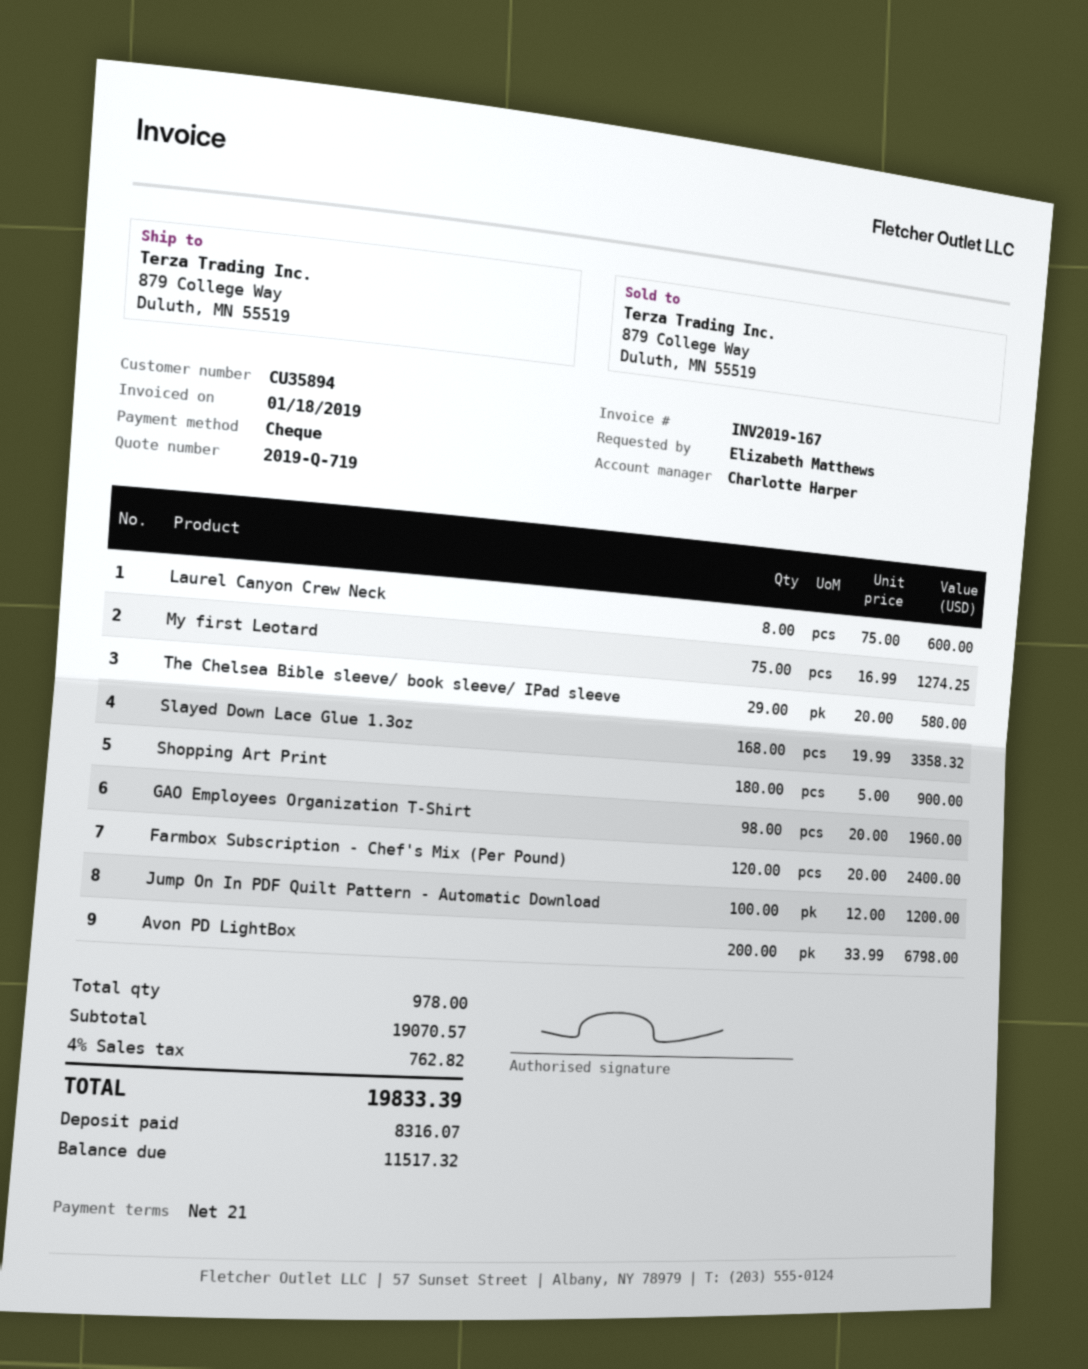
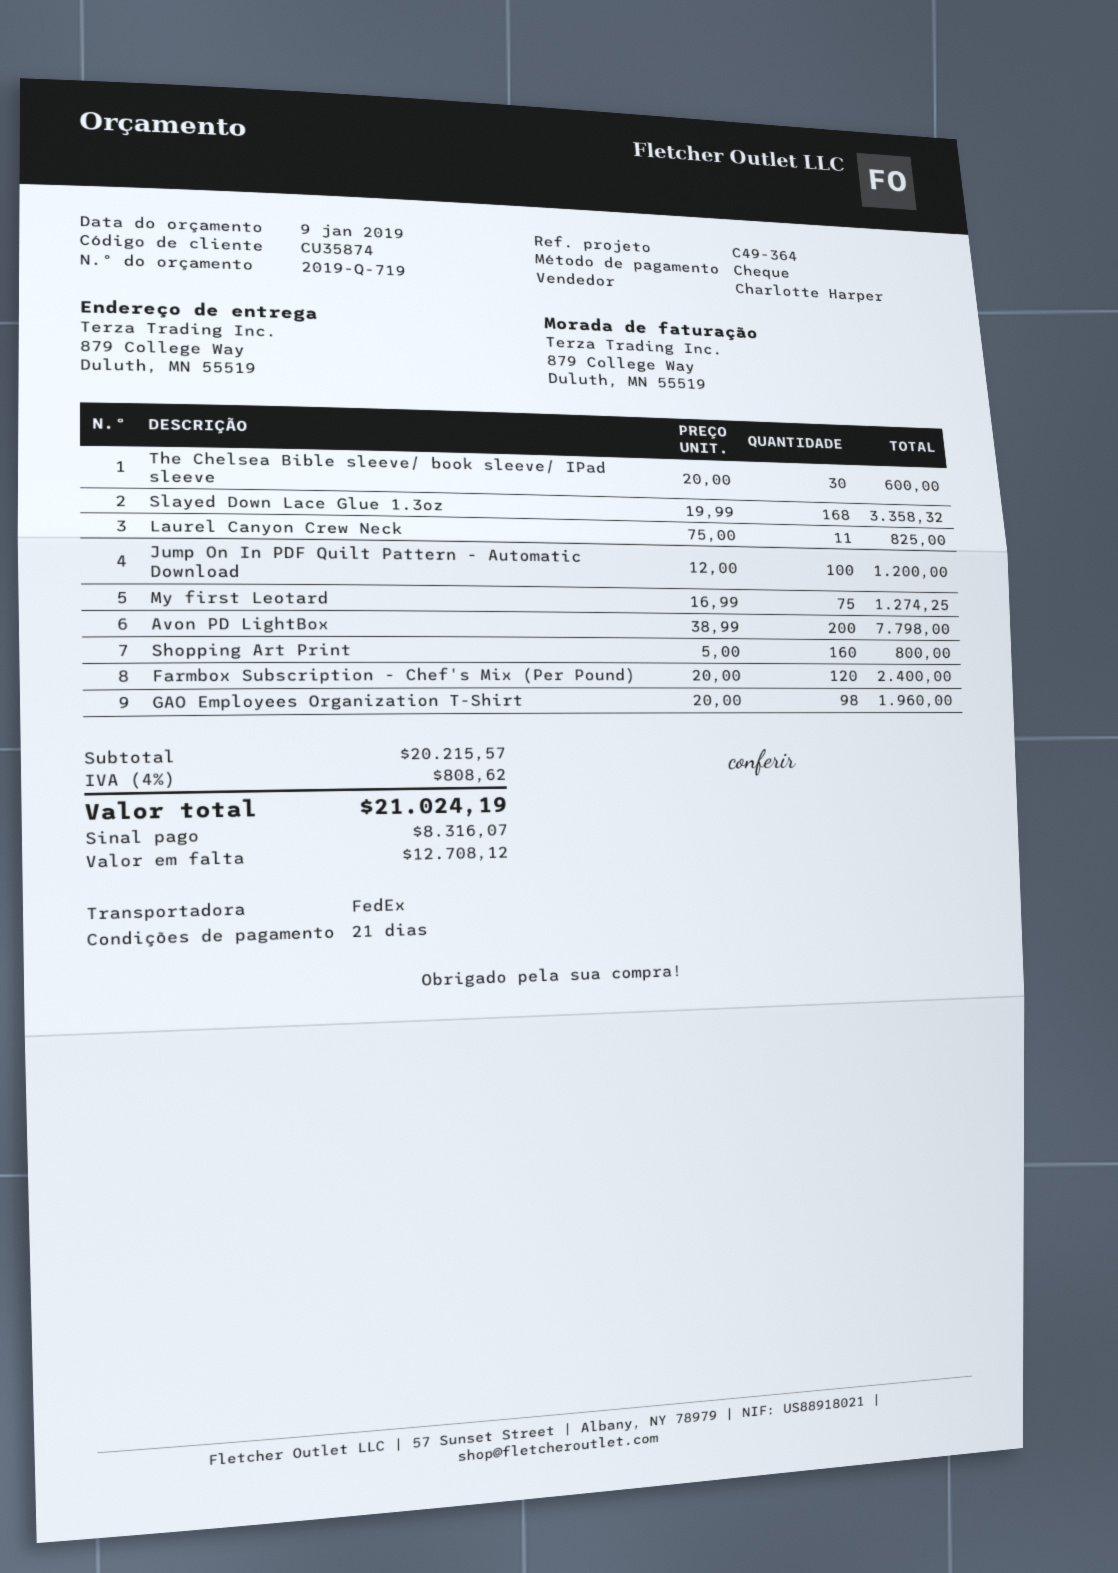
customer number: CU35894 -> CU35874
Laurel Canyon Crew Neck: 8 x 75.00 = 600.00 -> 11 x 75.00 = 825.00
The Chelsea Bible sleeve/ book sleeve/ IPad sleeve: 29 x 20.00 = 580.00 -> 30 x 20.00 = 600.00
Shopping Art Print: 180 x 5.00 = 900.00 -> 160 x 5.00 = 800.00
Avon PD LightBox: 200 x 33.99 = 6798.00 -> 200 x 38.99 = 7798.00
subtotal: 19070.57 -> 20215.57
tax: 4% = 762.82 -> 4% = 808.62
total: 19833.39 -> 21024.19
balance: 11517.32 -> 12708.12

